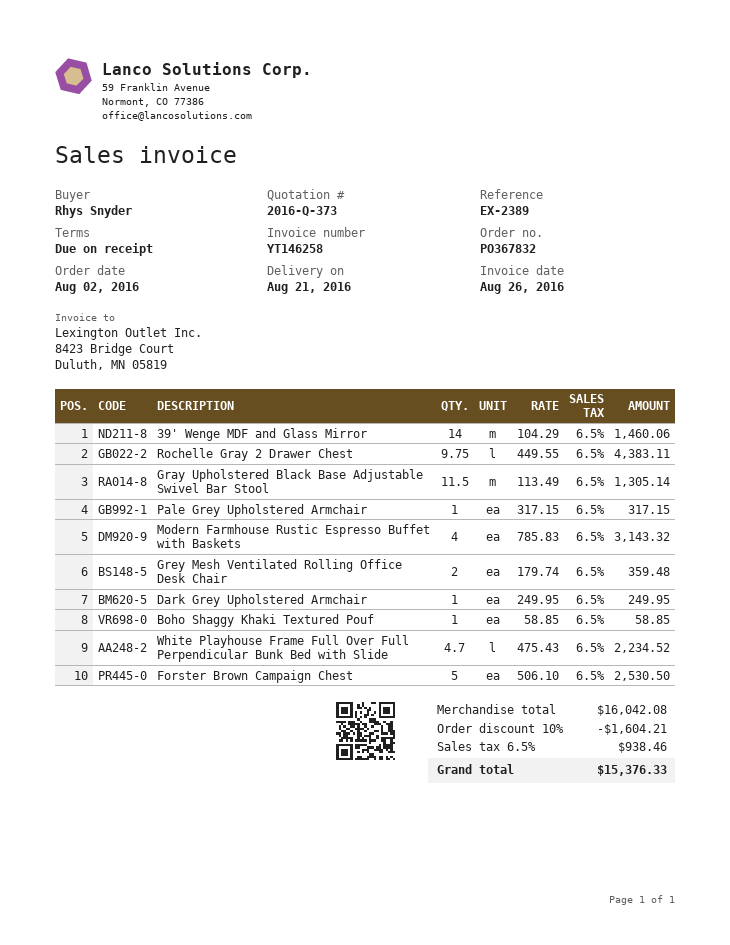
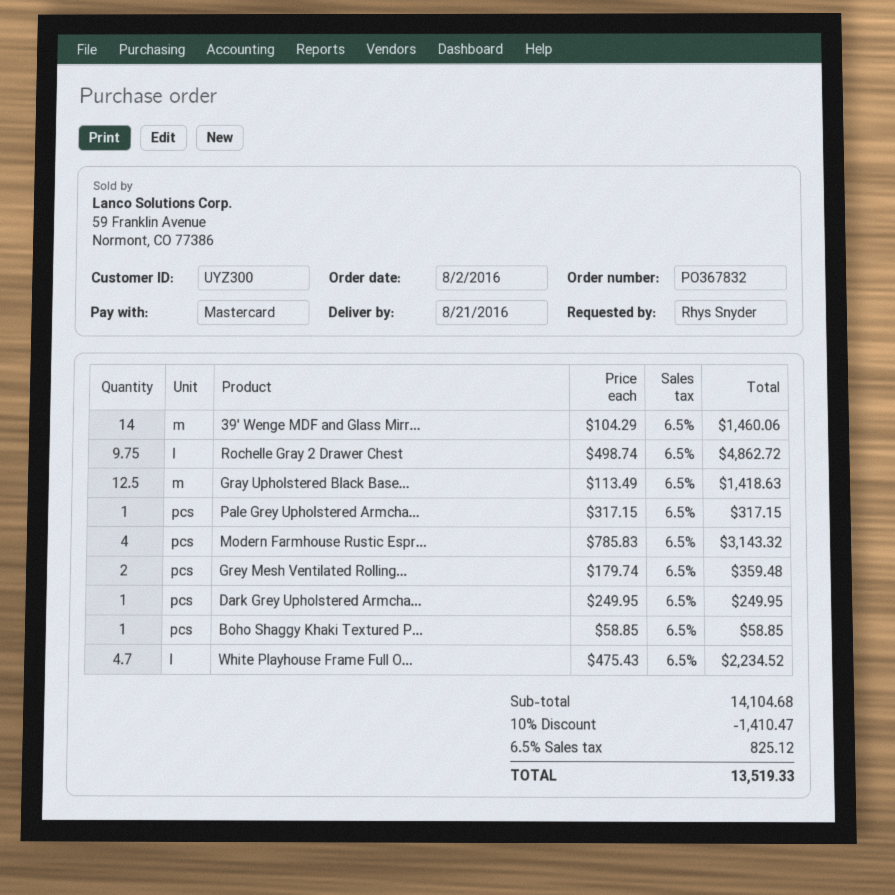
Rochelle Gray 2 Drawer Chest: 9.75 x 449.55 = 4383.11 -> 9.75 x 498.74 = 4862.72
Gray Upholstered Black Base Adjustable Swivel Bar Stool: 11.5 x 113.49 = 1305.14 -> 12.5 x 113.49 = 1418.63
Forster Brown Campaign Chest: 5 x 506.10 = 2530.50 -> none
subtotal: 16042.08 -> 14104.68
discount: 10% = 1604.21 -> 10% = 1410.47
tax: 6.5% = 938.46 -> 6.5% = 825.12
total: 15376.33 -> 13519.33

